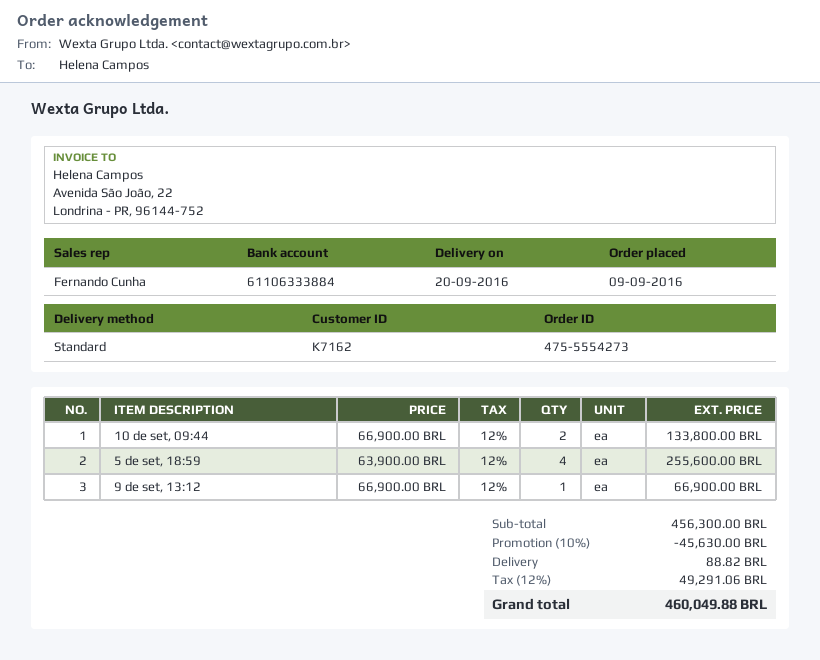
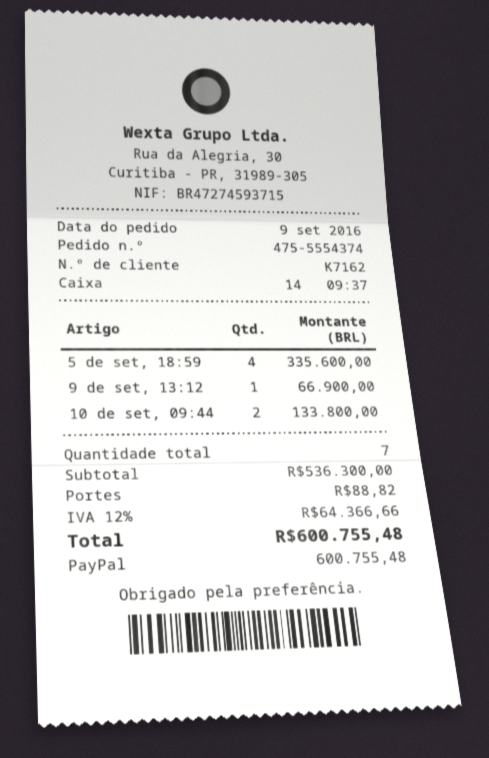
order number: 475-5554273 -> 475-5554374
5 de set, 18:59: 4 for 255600.00 -> 4 for 335600.00
subtotal: 456300.00 -> 536300.00
discount: 10% = 45630.00 -> none
tax: 12% = 49291.06 -> 12% = 64366.66
total: 460049.88 -> 600755.48

